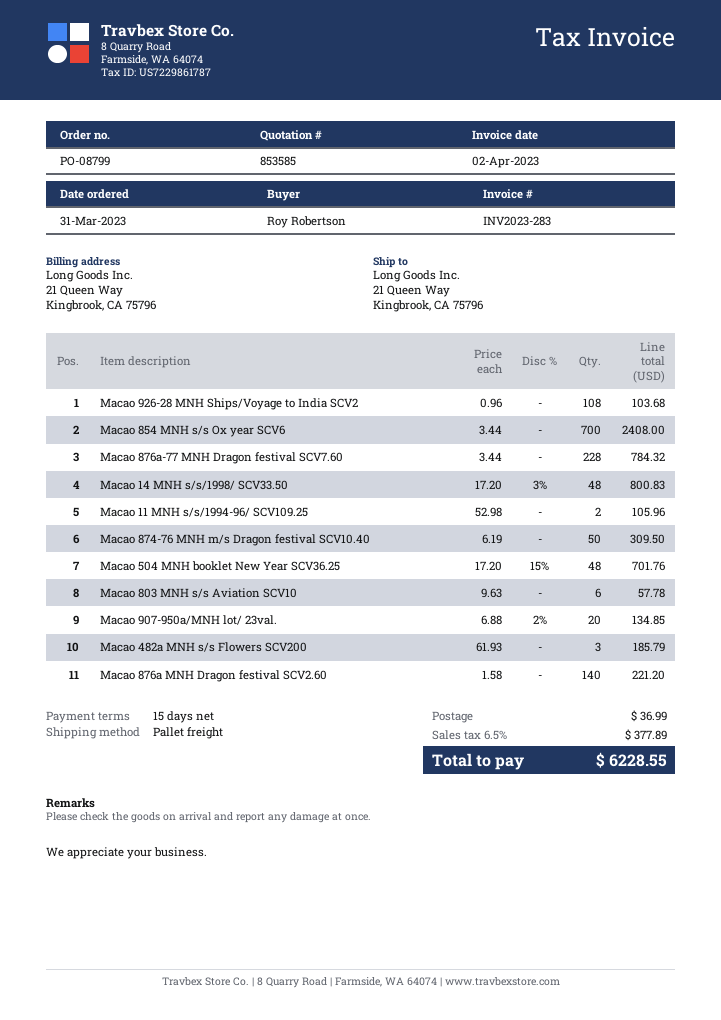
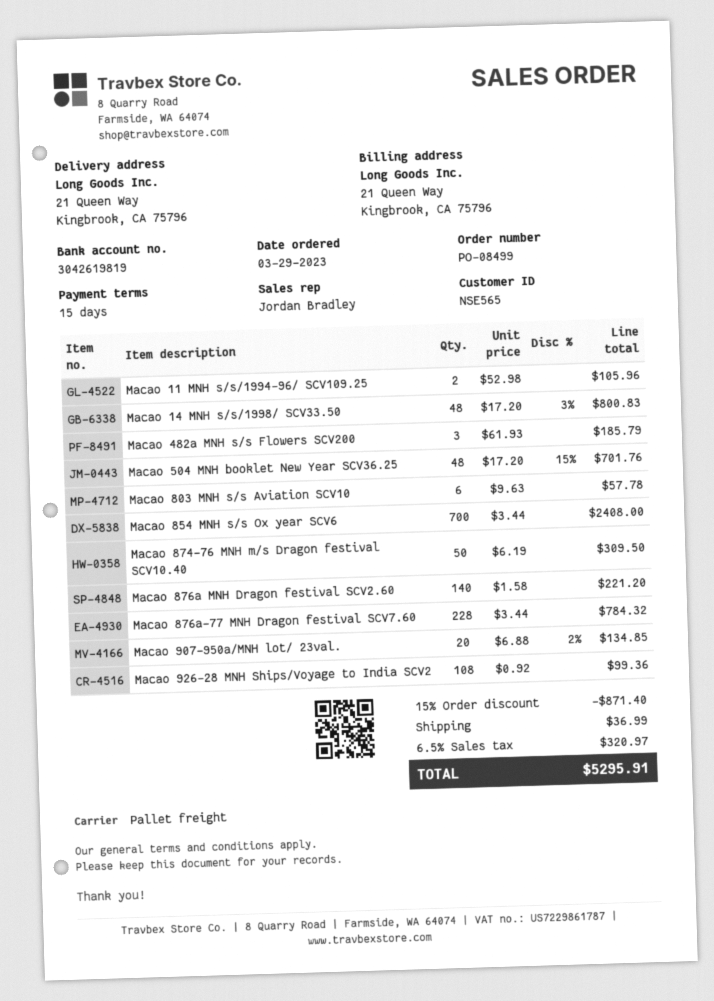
order number: PO-08799 -> PO-08499
order date: 2023-03-31 -> 2023-03-29
Macao 926-28 MNH Ships/Voyage to India SCV2: 108 x 0.96 = 103.68 -> 108 x 0.92 = 99.36
discount: none -> 15% = 871.40
tax: 6.5% = 377.89 -> 6.5% = 320.97
total: 6228.55 -> 5295.91

